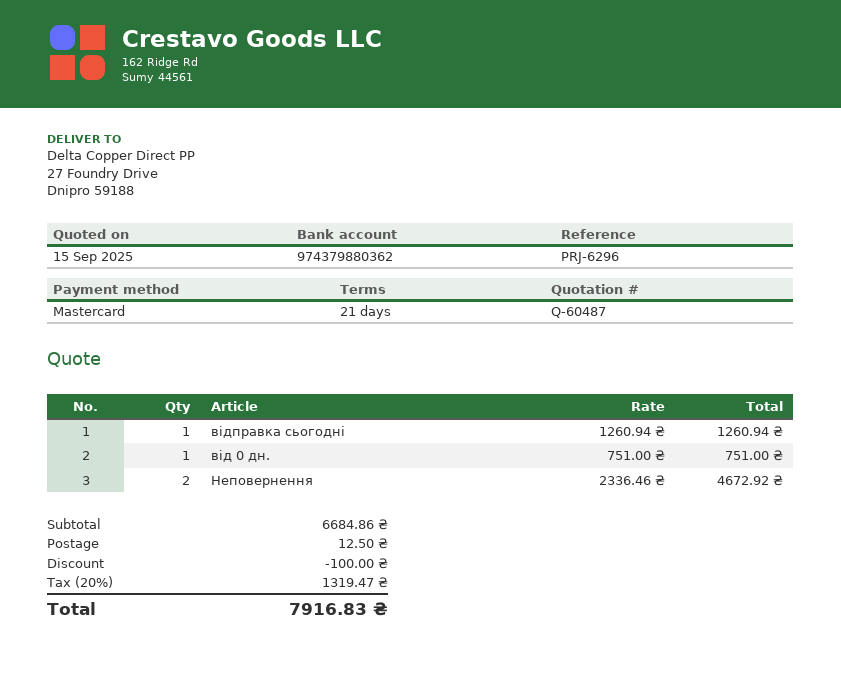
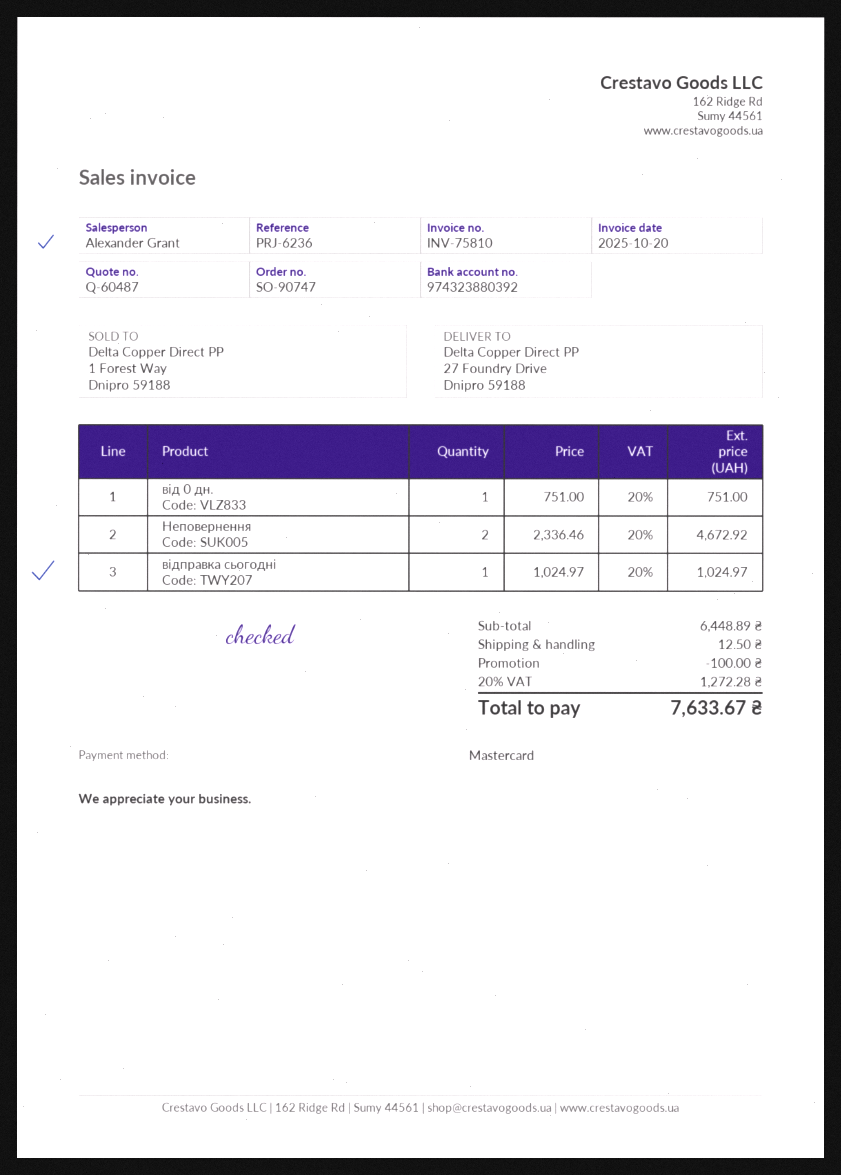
reference: PRJ-6296 -> PRJ-6236
bank account: 974379880362 -> 974323880392
відправка сьогодні: 1 x 1260.94 = 1260.94 -> 1 x 1024.97 = 1024.97
subtotal: 6684.86 -> 6448.89
tax: 20% = 1319.47 -> 20% = 1272.28
total: 7916.83 -> 7633.67

